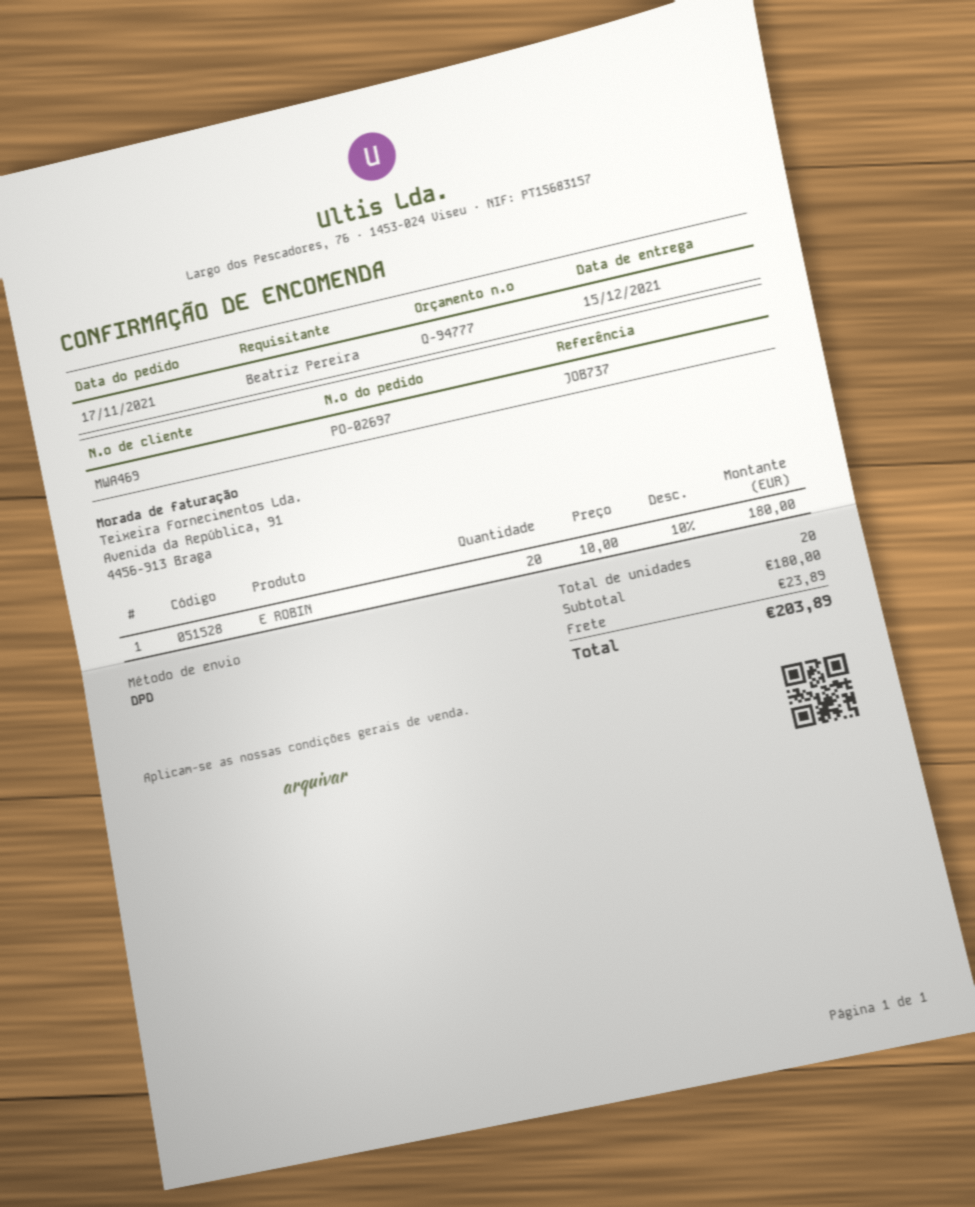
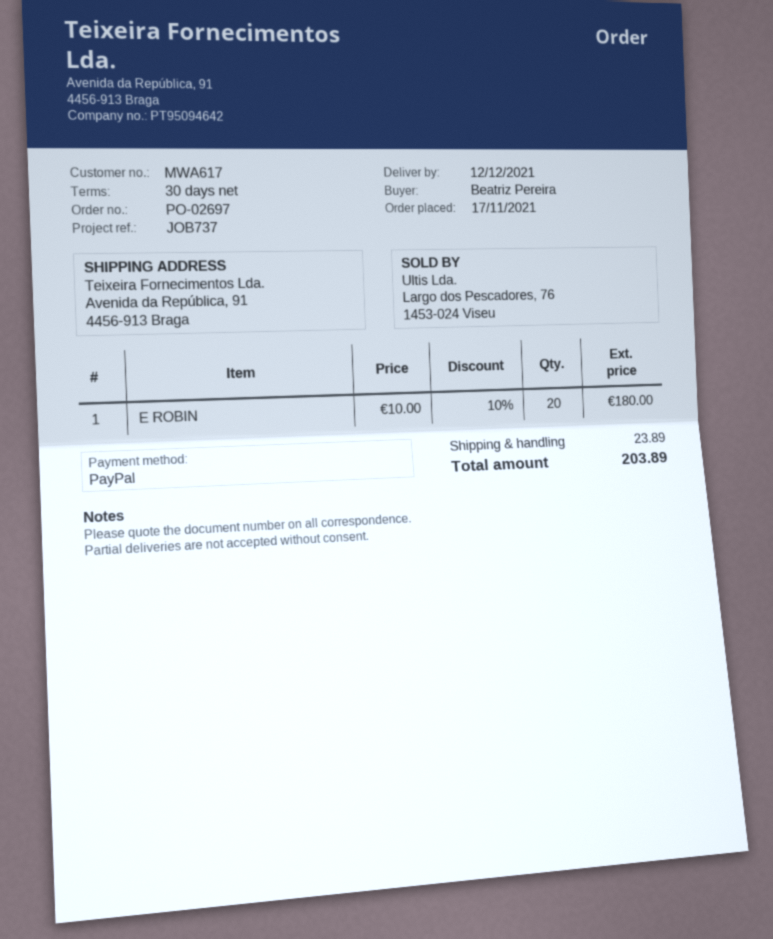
delivery date: 2021-12-15 -> 2021-12-12
customer number: MWA469 -> MWA617

